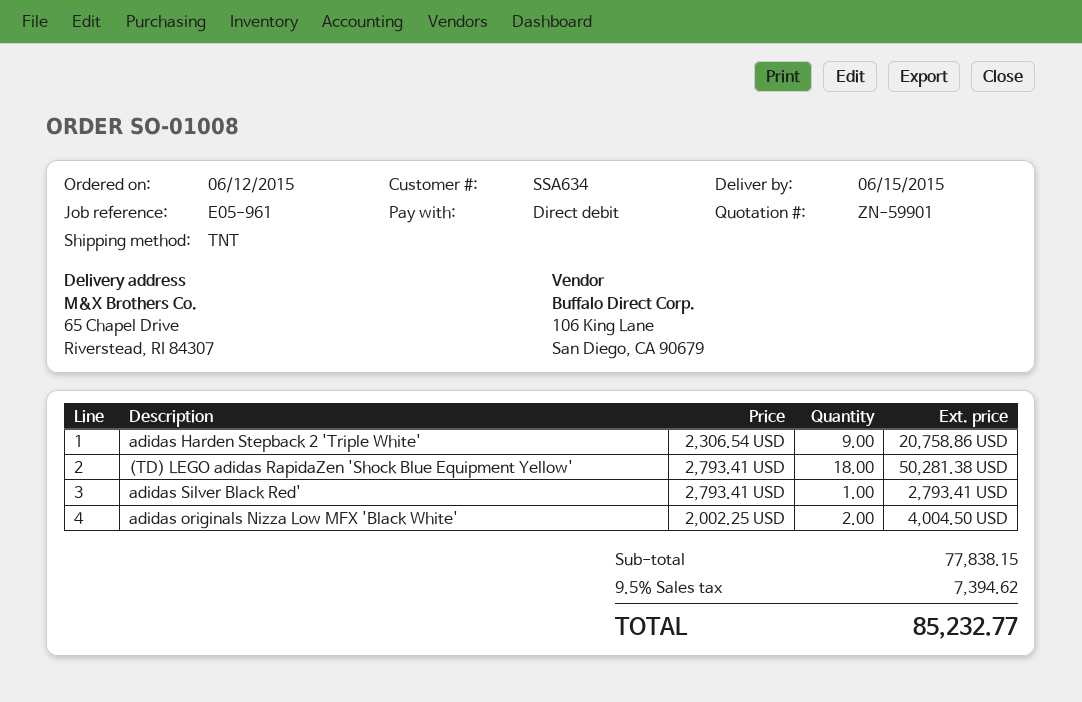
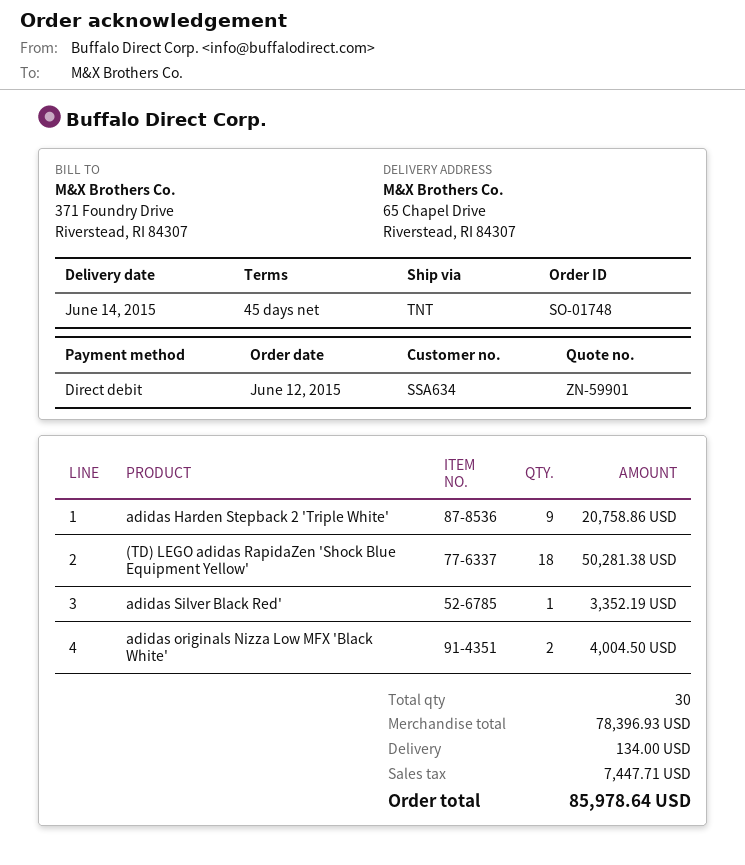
order number: SO-01008 -> SO-01748
delivery date: 2015-06-15 -> 2015-06-14
adidas Silver Black Red': 1 for 2793.41 -> 1 for 3352.19
subtotal: 77838.15 -> 78396.93
shipping: none -> 134.00
tax: 7394.62 -> 7447.71
total: 85232.77 -> 85978.64

